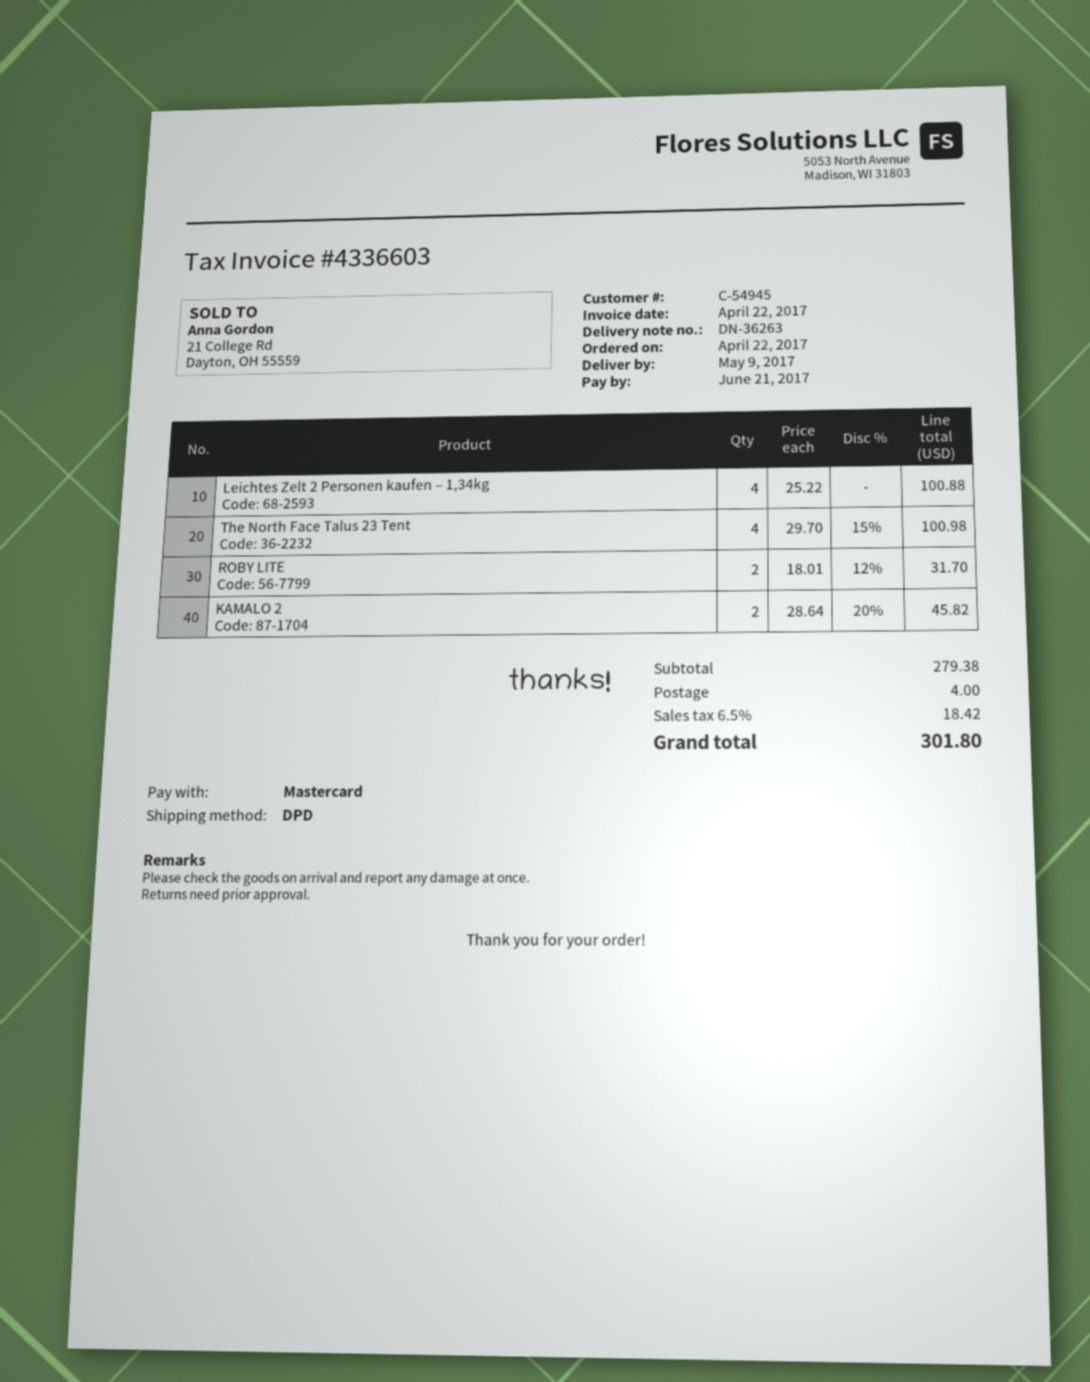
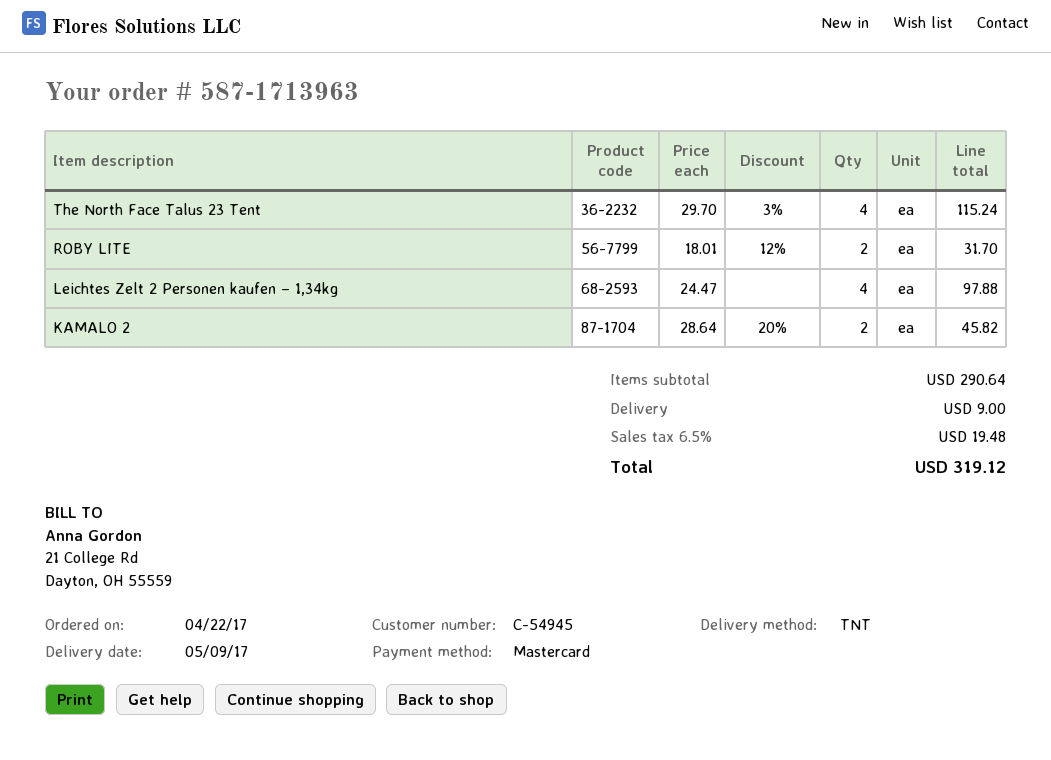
shipping method: DPD -> TNT
Leichtes Zelt 2 Personen kaufen – 1,34kg: 4 x 25.22 = 100.88 -> 4 x 24.47 = 97.88
The North Face Talus 23 Tent: 4 x 29.70 - 15% = 100.98 -> 4 x 29.70 - 3% = 115.24
subtotal: 279.38 -> 290.64
shipping: 4.00 -> 9.00
tax: 6.5% = 18.42 -> 6.5% = 19.48
total: 301.80 -> 319.12

